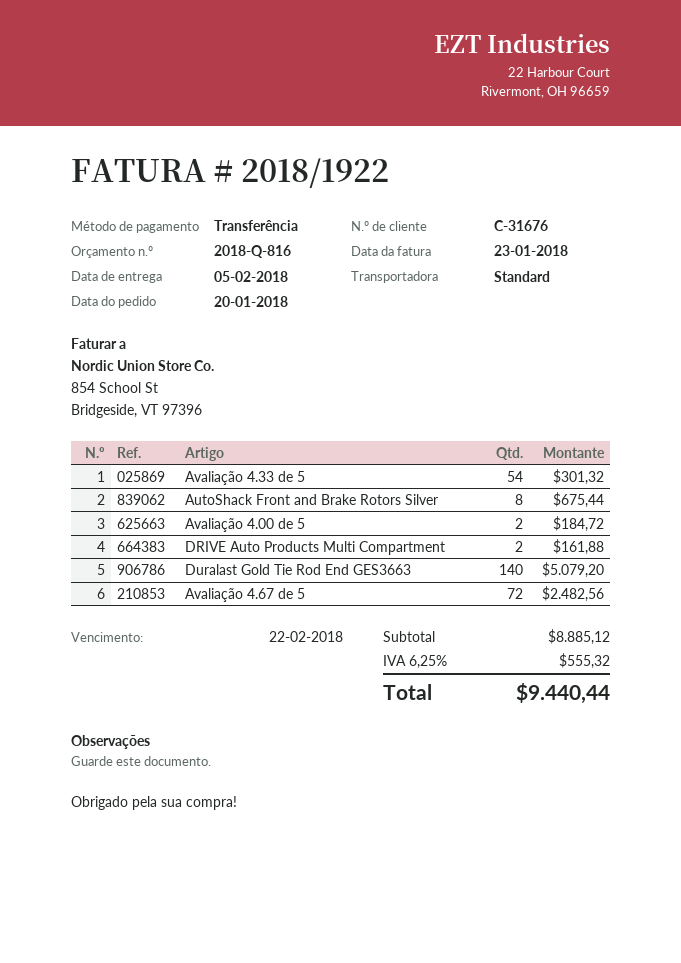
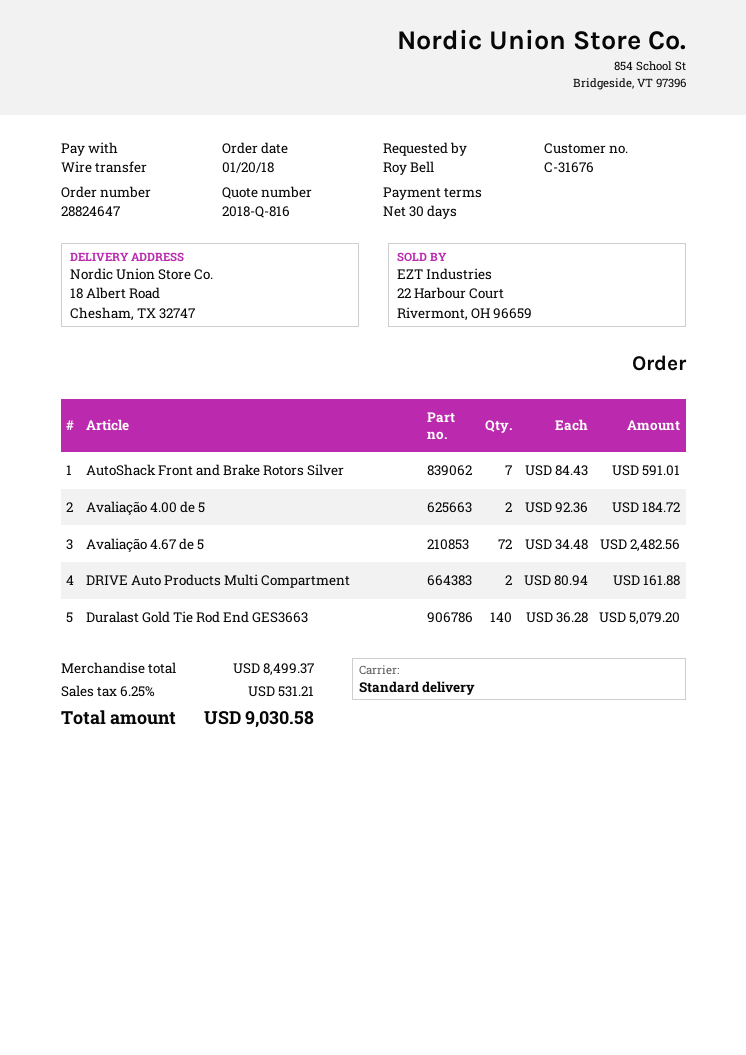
Avaliação 4.33 de 5: 54 for 301.32 -> none
AutoShack Front and Brake Rotors Silver: 8 for 675.44 -> 7 for 591.01
subtotal: 8885.12 -> 8499.37
tax: 6.25% = 555.32 -> 6.25% = 531.21
total: 9440.44 -> 9030.58

